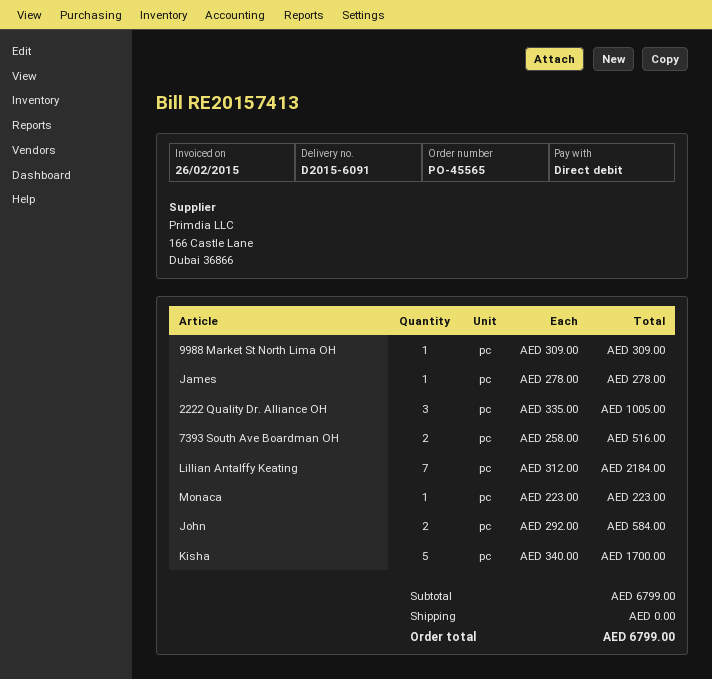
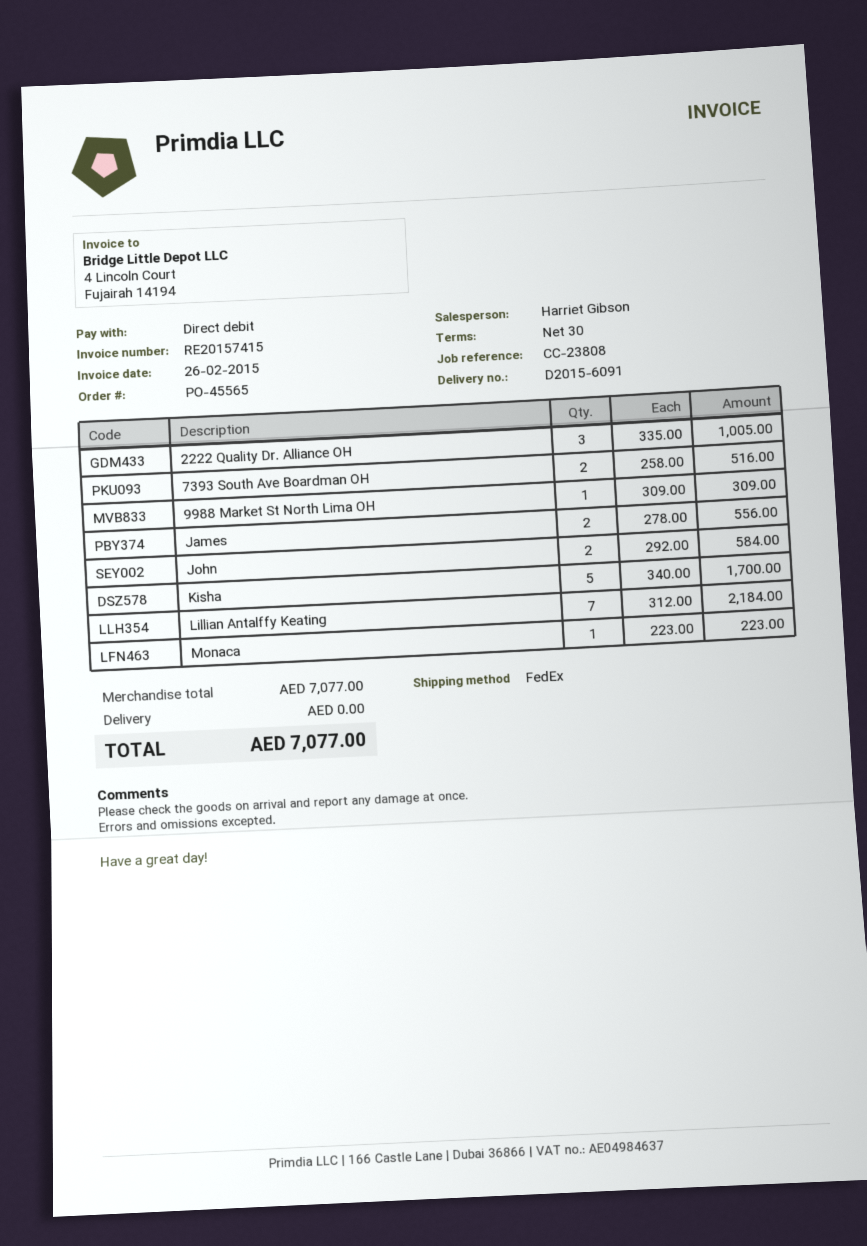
invoice number: RE20157413 -> RE20157415
James: 1 x 278.00 = 278.00 -> 2 x 278.00 = 556.00
subtotal: 6799.00 -> 7077.00
total: 6799.00 -> 7077.00

